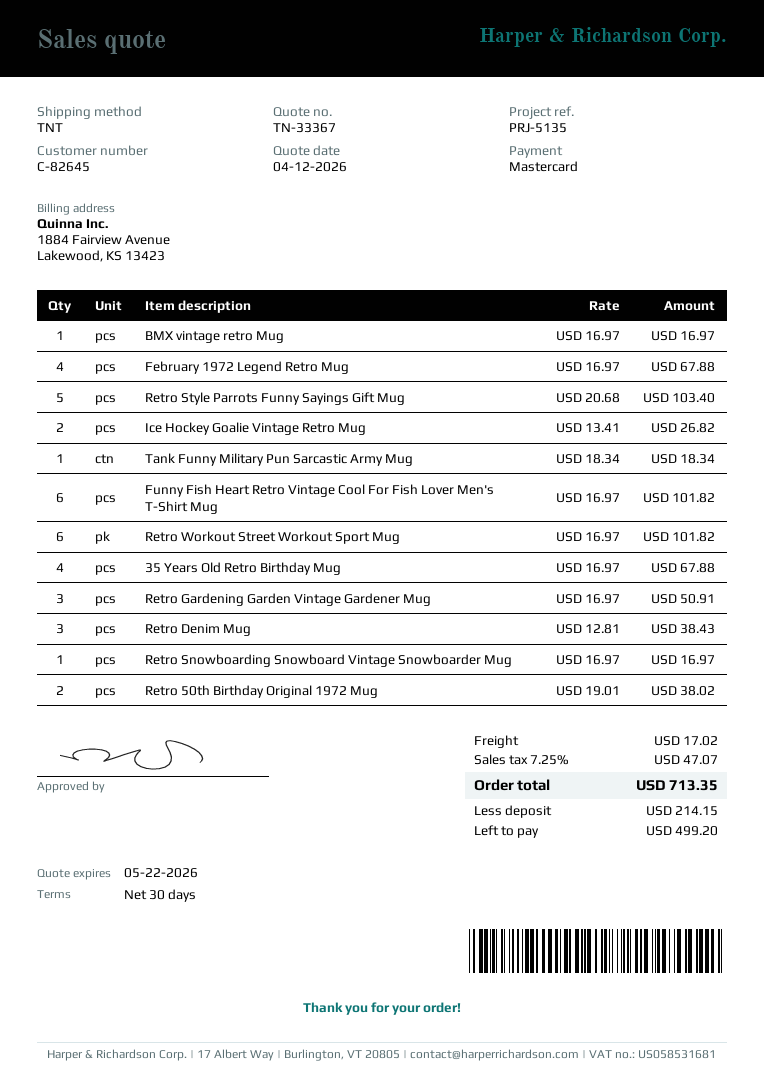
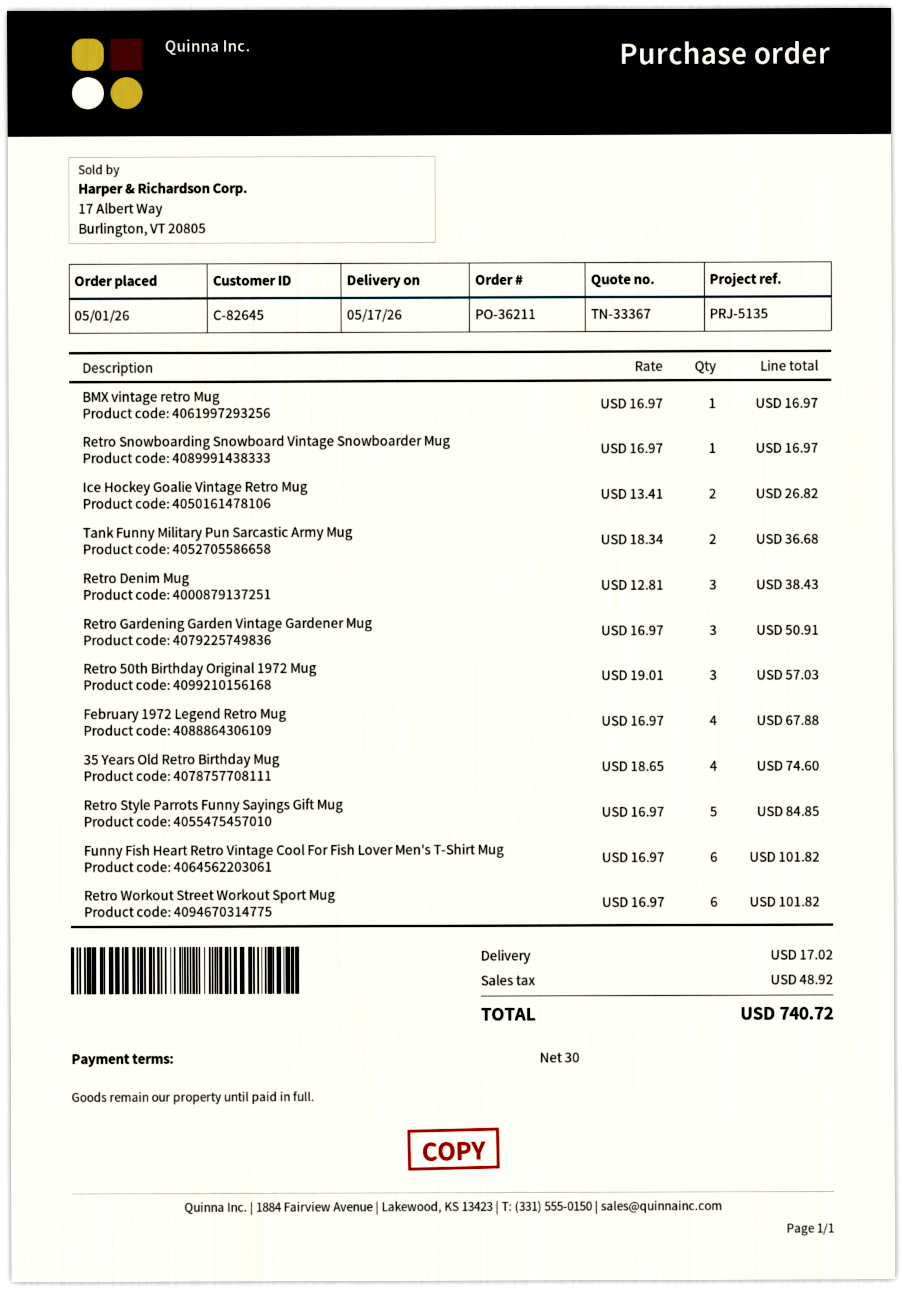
Retro Style Parrots Funny Sayings Gift Mug: 5 x 20.68 = 103.40 -> 5 x 16.97 = 84.85
Tank Funny Military Pun Sarcastic Army Mug: 1 x 18.34 = 18.34 -> 2 x 18.34 = 36.68
35 Years Old Retro Birthday Mug: 4 x 16.97 = 67.88 -> 4 x 18.65 = 74.60
Retro 50th Birthday Original 1972 Mug: 2 x 19.01 = 38.02 -> 3 x 19.01 = 57.03
tax: 47.07 -> 48.92
total: 713.35 -> 740.72

